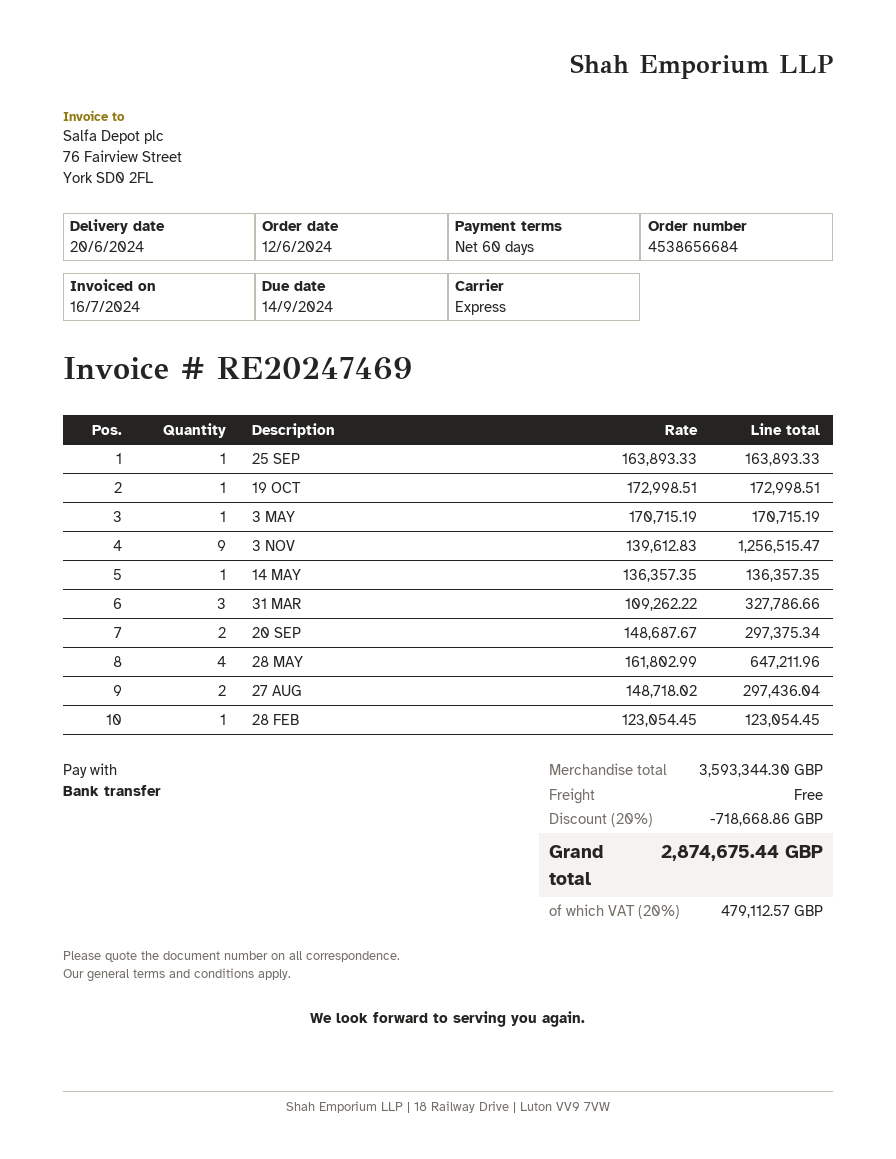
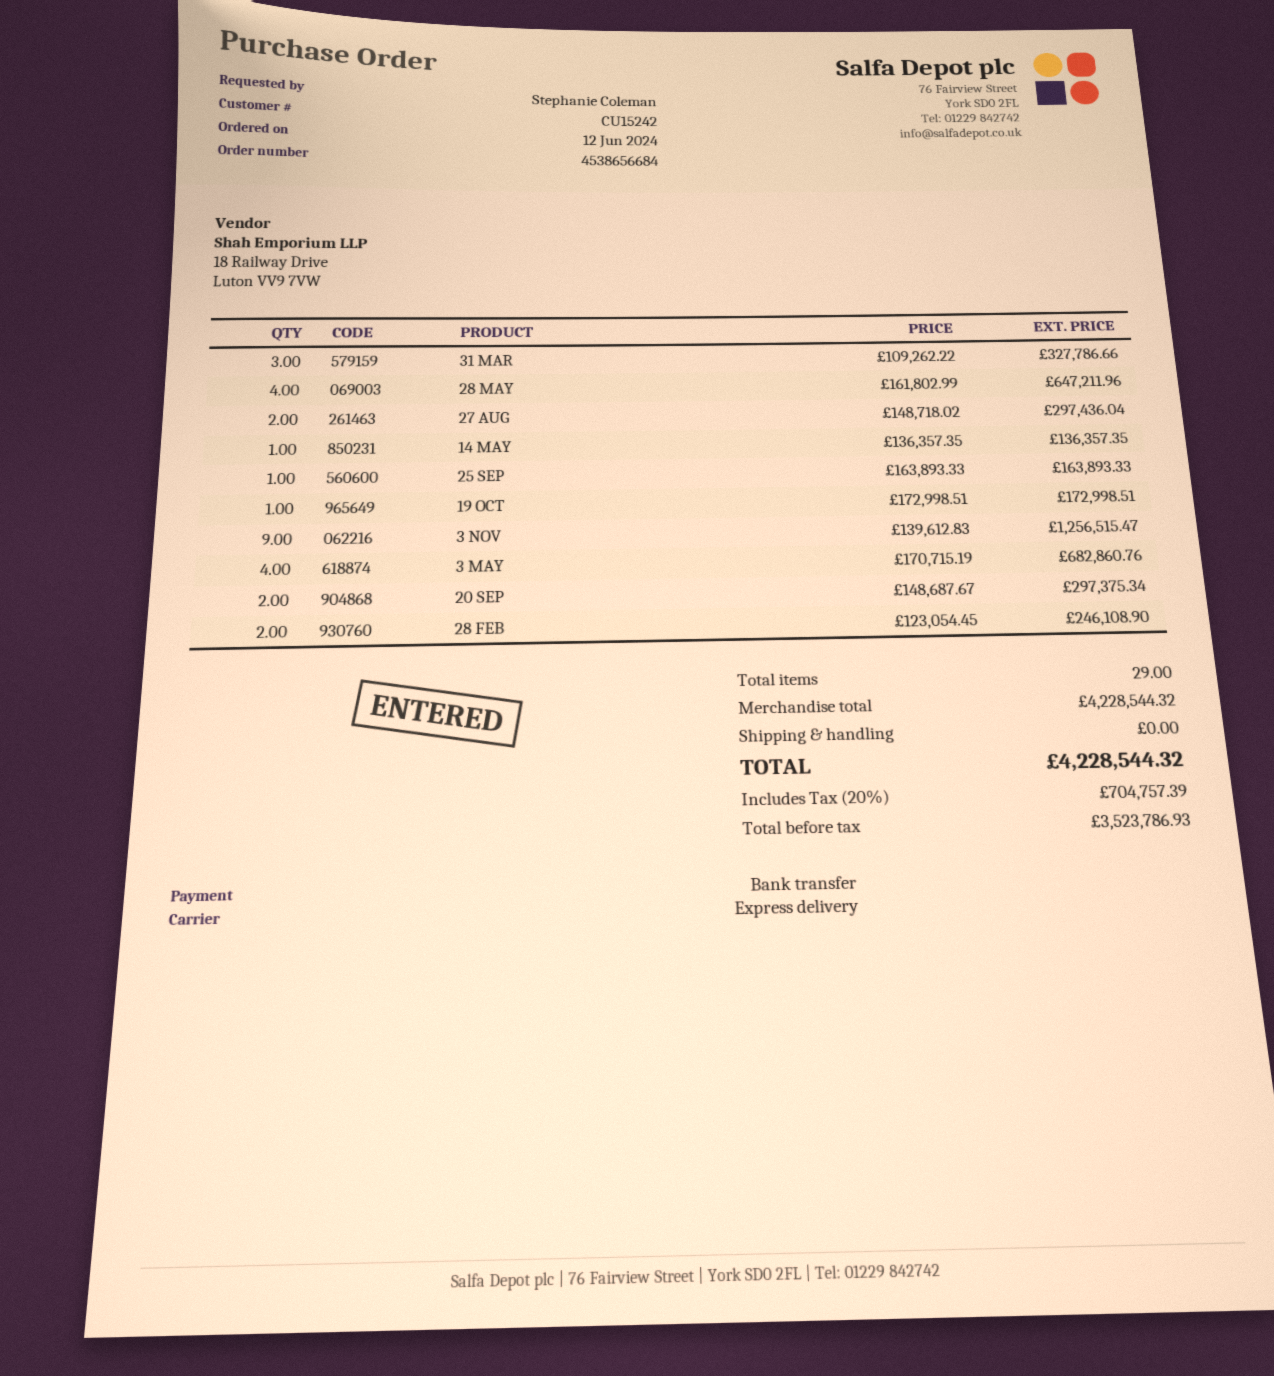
3 MAY: 1 x 170715.19 = 170715.19 -> 4 x 170715.19 = 682860.76
28 FEB: 1 x 123054.45 = 123054.45 -> 2 x 123054.45 = 246108.90
subtotal: 3593344.30 -> 4228544.32
discount: 20% = 718668.86 -> none
tax: 20% = 479112.57 -> 20% = 704757.39
total: 2874675.44 -> 4228544.32

